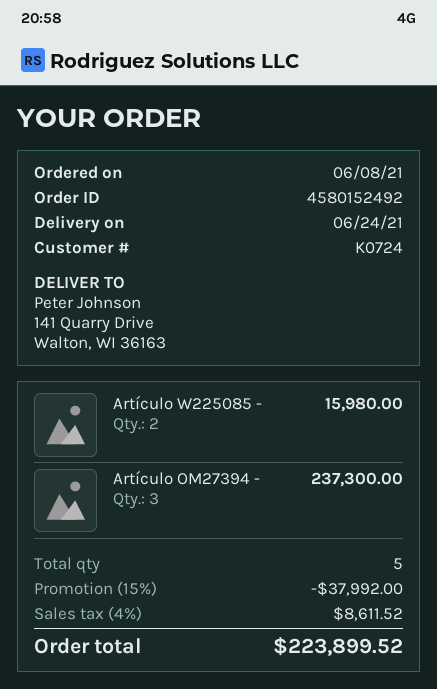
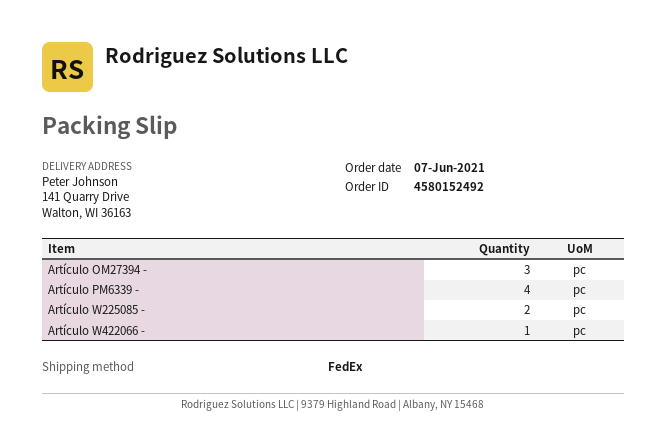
order date: 2021-06-08 -> 2021-06-07
Artículo PM6339 -: none -> 4
Artículo W422066 -: none -> 1

